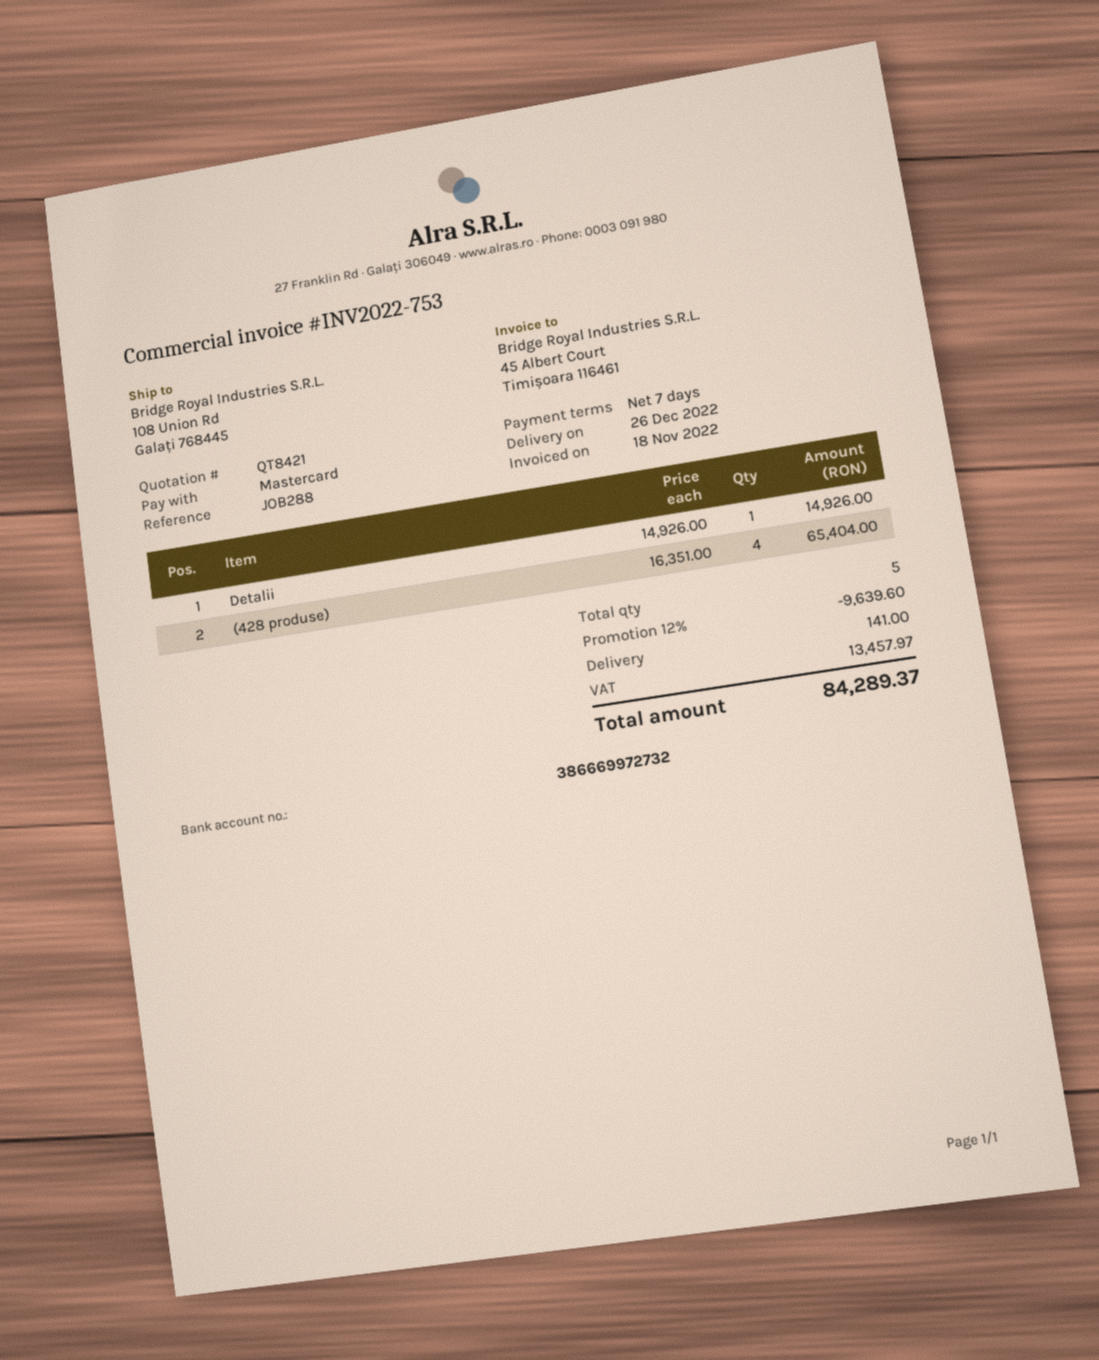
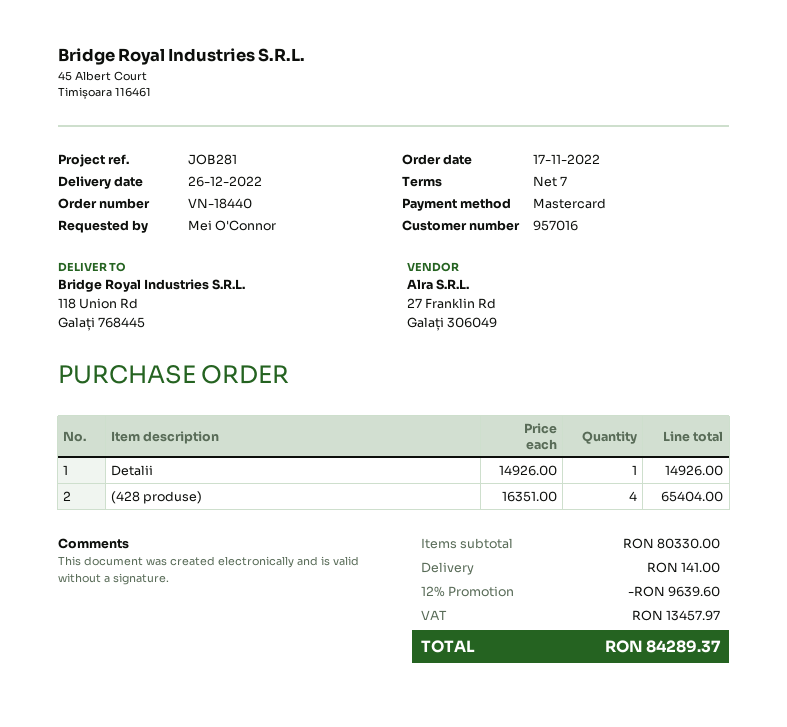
reference: JOB288 -> JOB281
ship to: 108 Union Rd, Galați 768445 -> 118 Union Rd, Galați 768445

